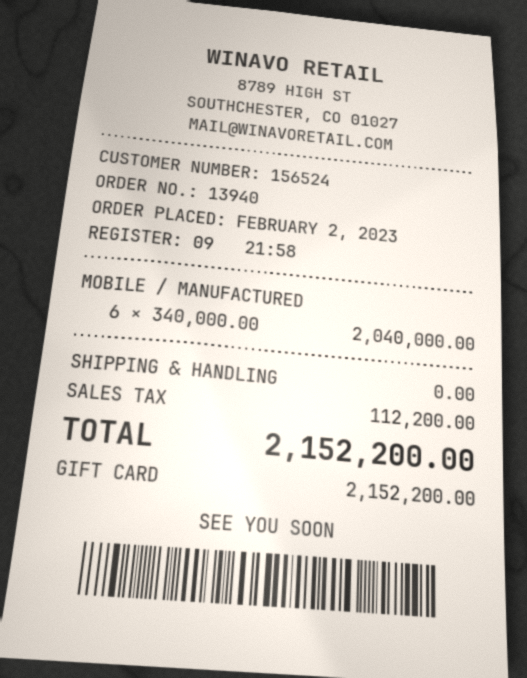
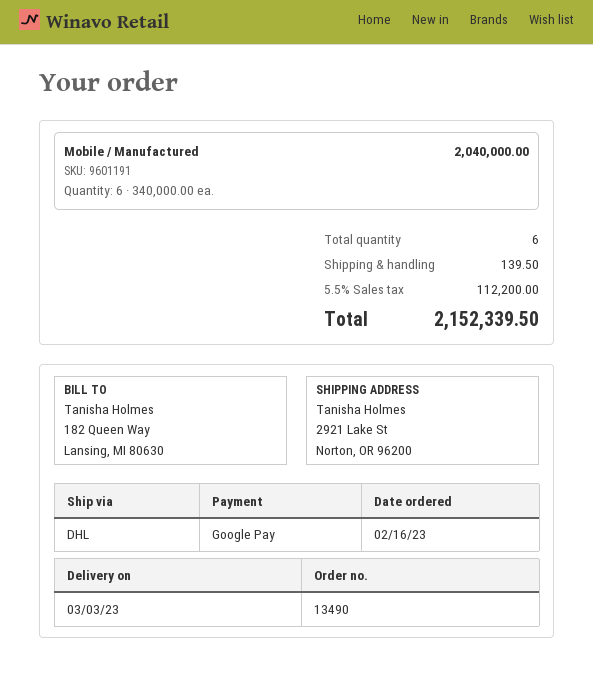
order number: 13940 -> 13490
order date: 2023-02-02 -> 2023-02-16
payment method: gift card -> Google Pay
shipping: 0.00 -> 139.50
total: 2152200.00 -> 2152339.50

